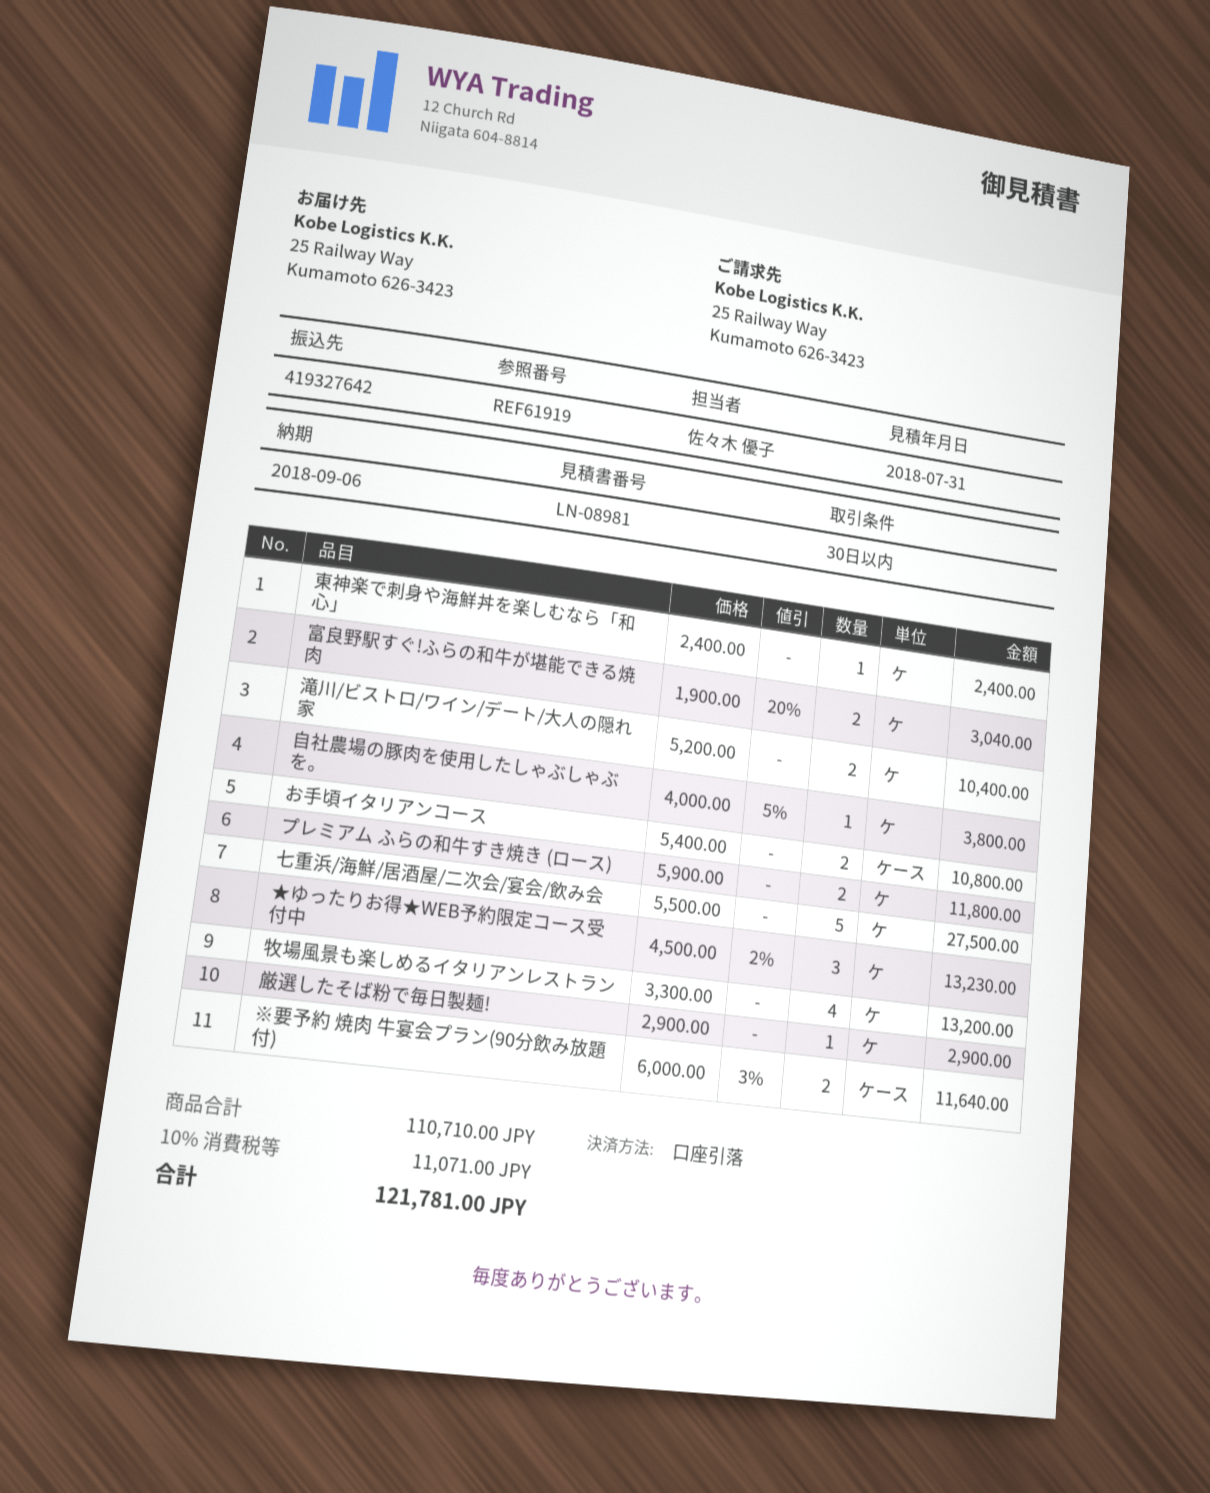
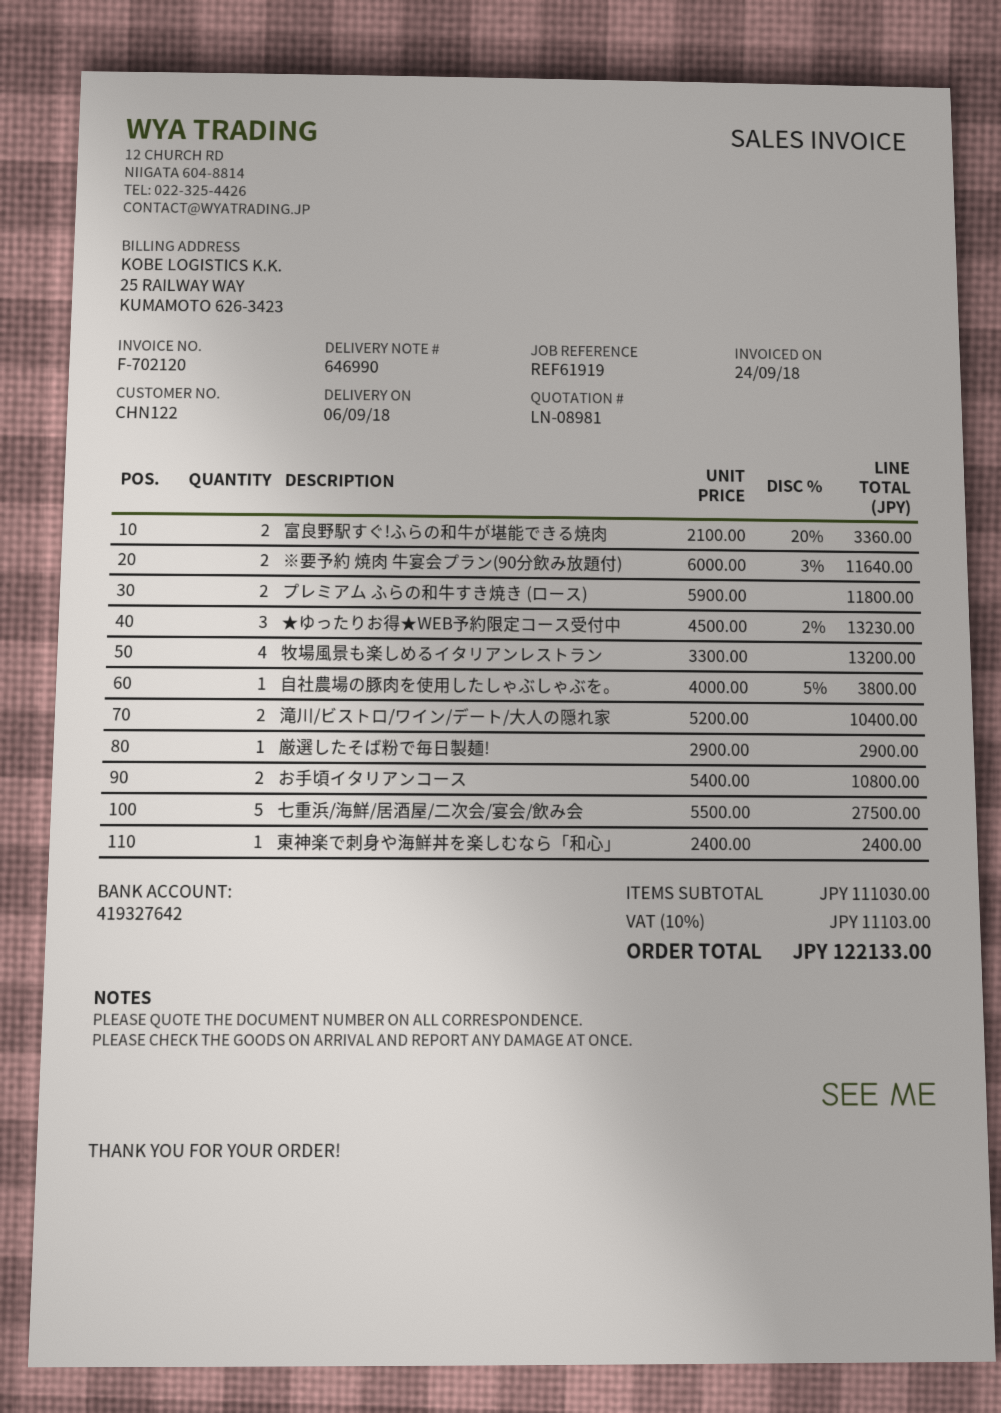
富良野駅すぐ!ふらの和牛が堪能できる焼肉: 2 x 1900.00 - 20% = 3040.00 -> 2 x 2100.00 - 20% = 3360.00
subtotal: 110710.00 -> 111030.00
tax: 10% = 11071.00 -> 10% = 11103.00
total: 121781.00 -> 122133.00

